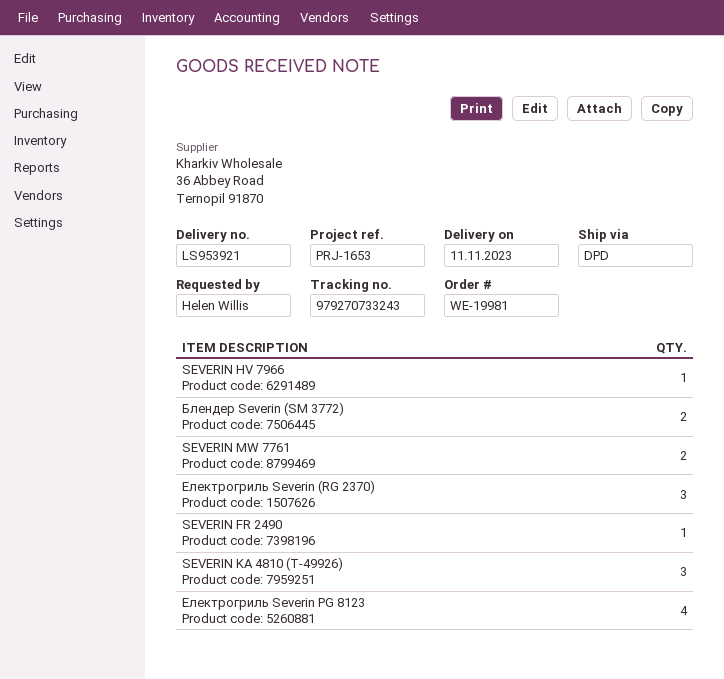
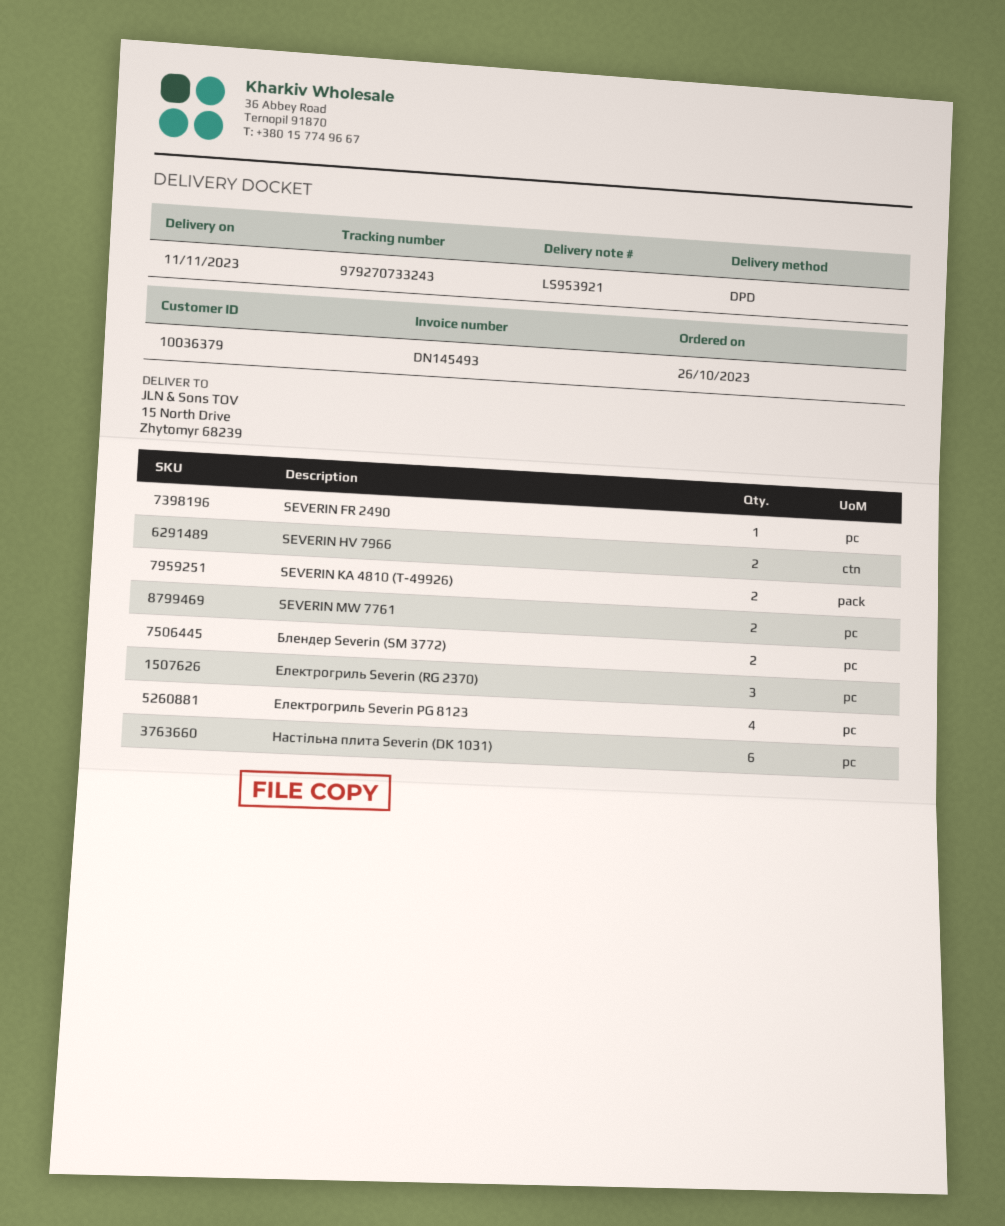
SEVERIN HV 7966: 1 -> 2
SEVERIN KA 4810 (T-49926): 3 -> 2
Настільна плита Severin (DK 1031): none -> 6

